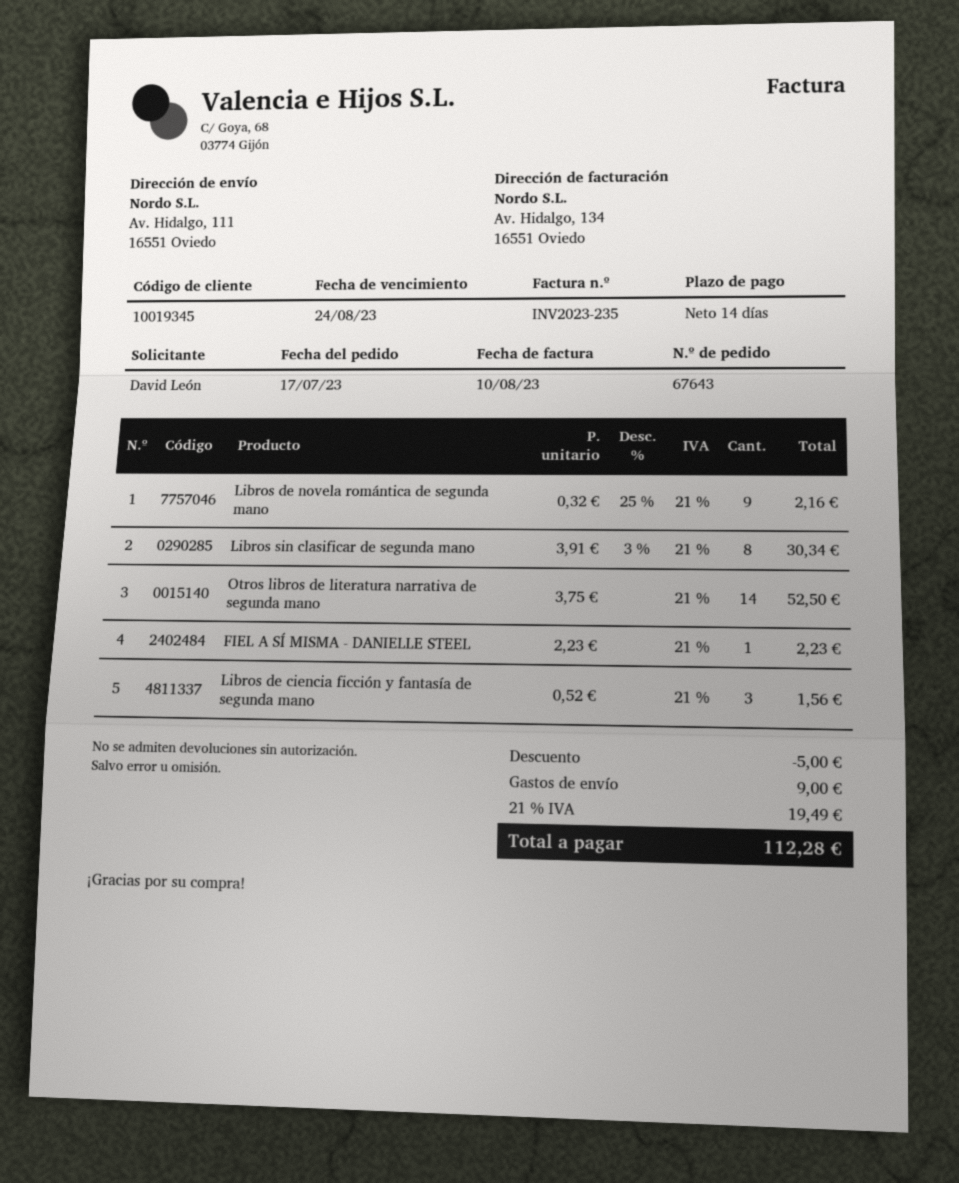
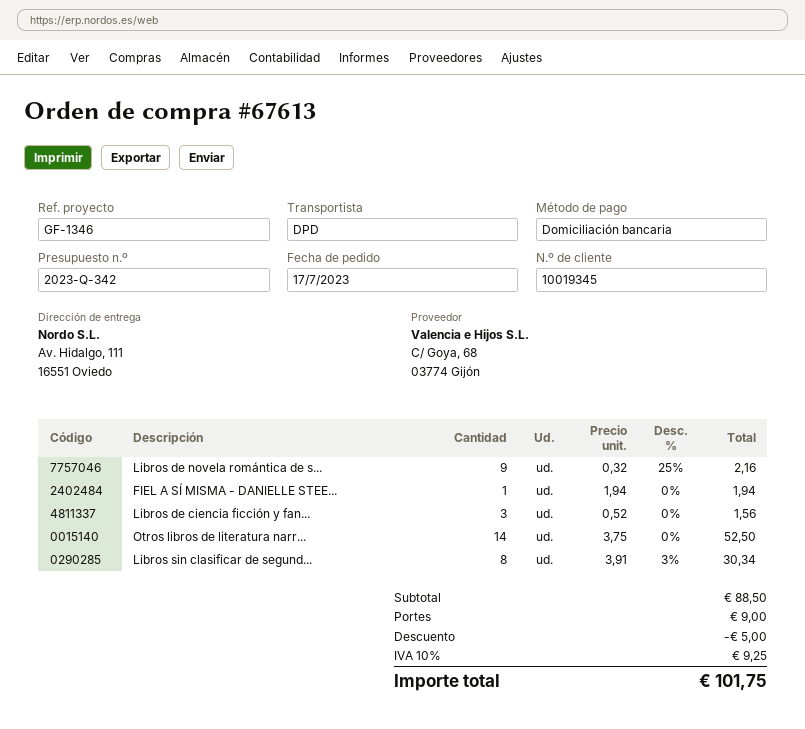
order number: 67643 -> 67613
FIEL A SÍ MISMA - DANIELLE STEEL: 1 x 2.23 = 2.23 -> 1 x 1.94 = 1.94
tax: 21% = 19.49 -> 10% = 9.25
total: 112.28 -> 101.75

